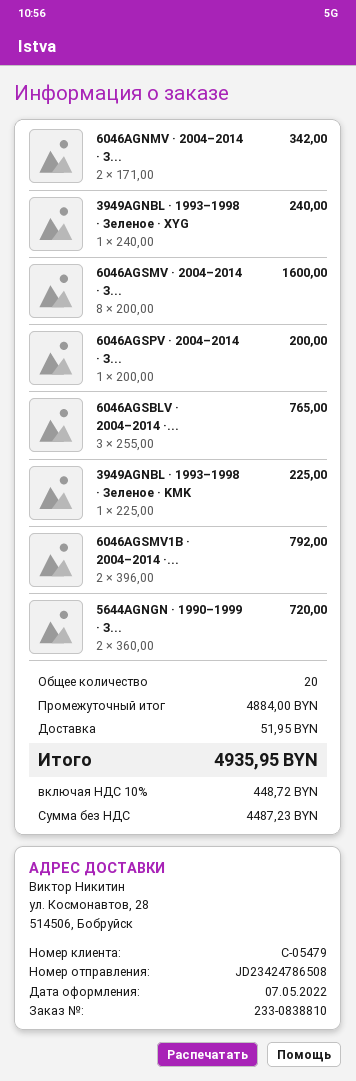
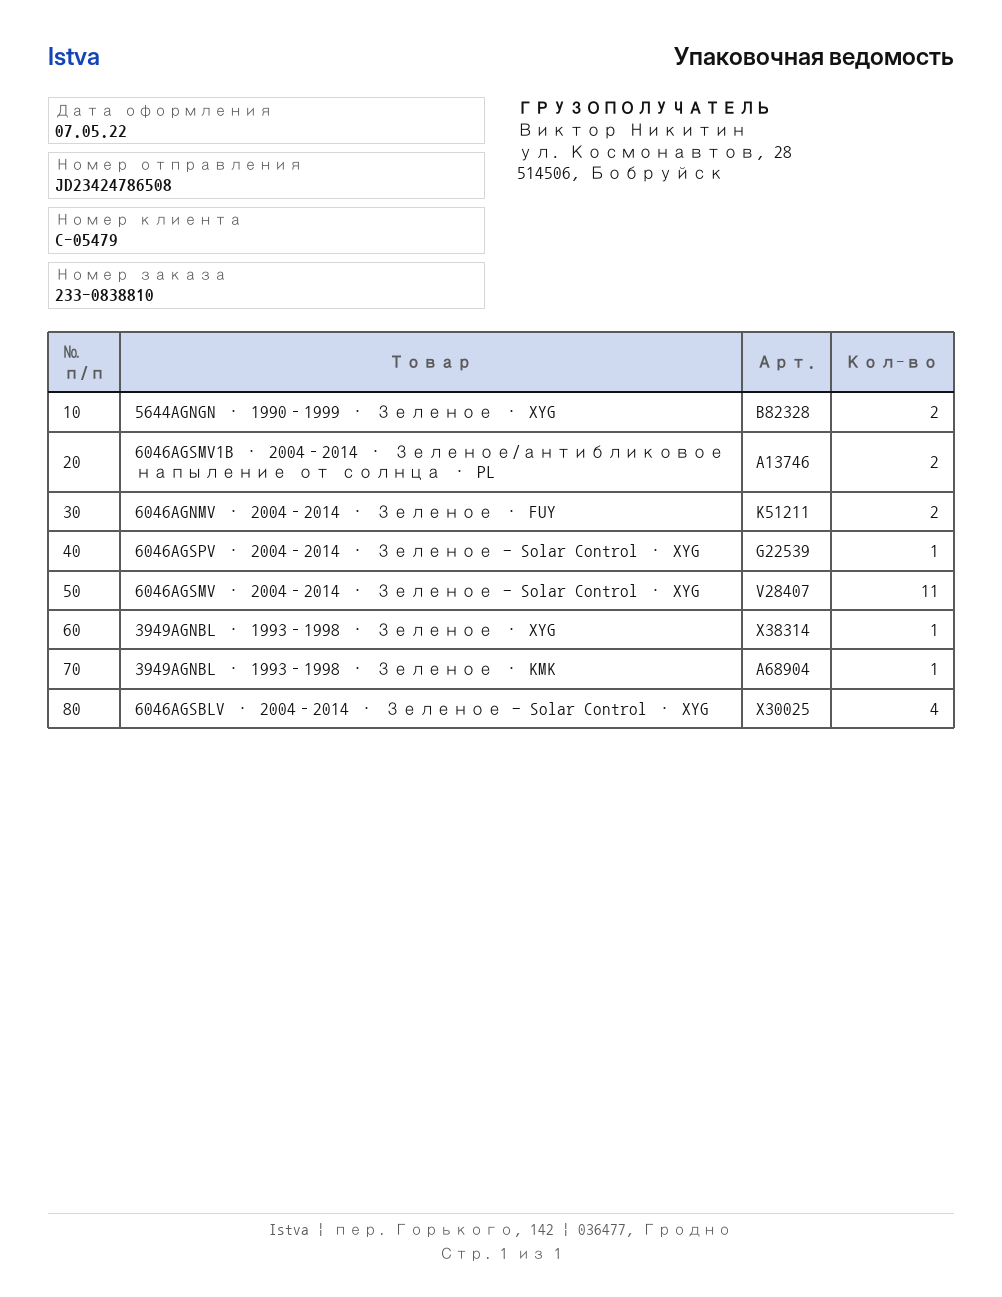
6046AGSMV · 2004–2014 · З...: 8 -> 11
6046AGSBLV · 2004–2014 ·...: 3 -> 4

